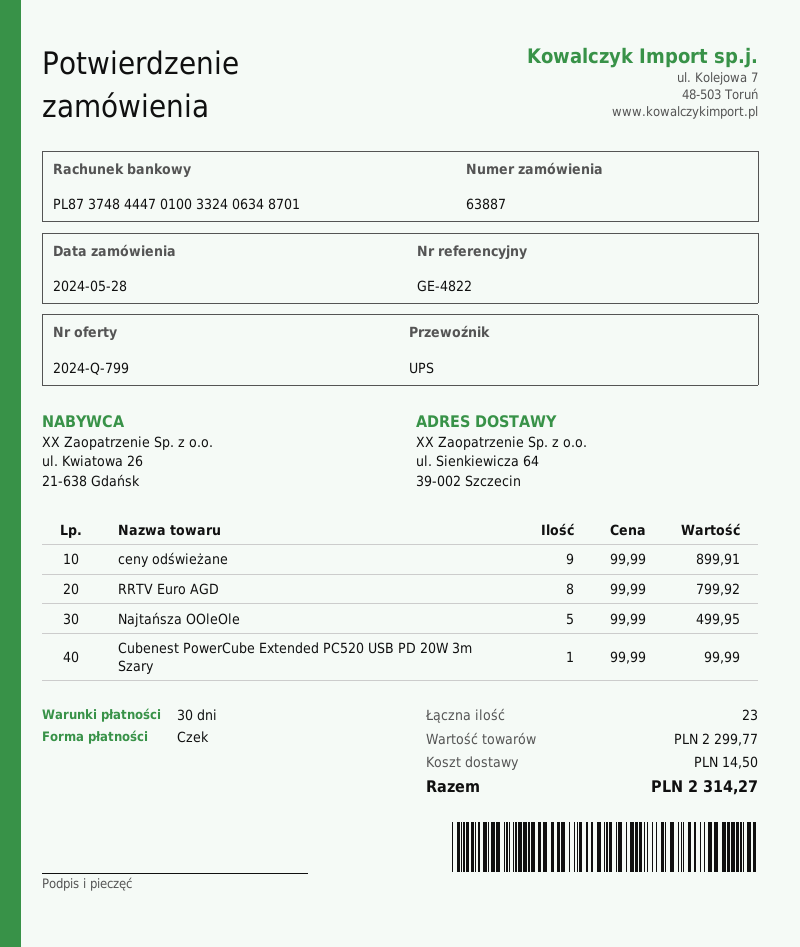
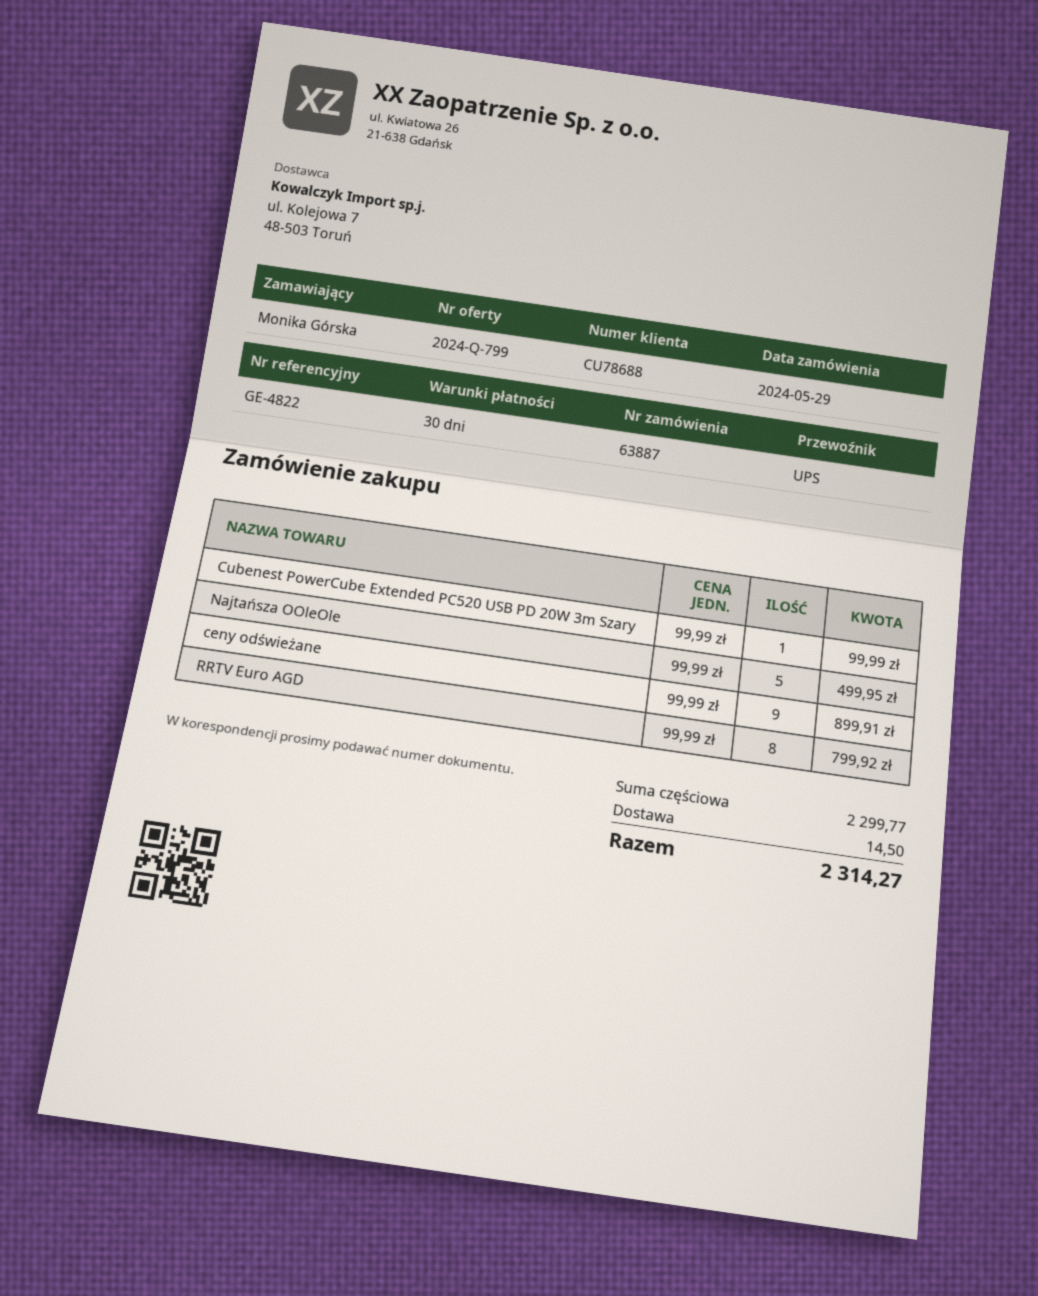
order date: 2024-05-28 -> 2024-05-29

